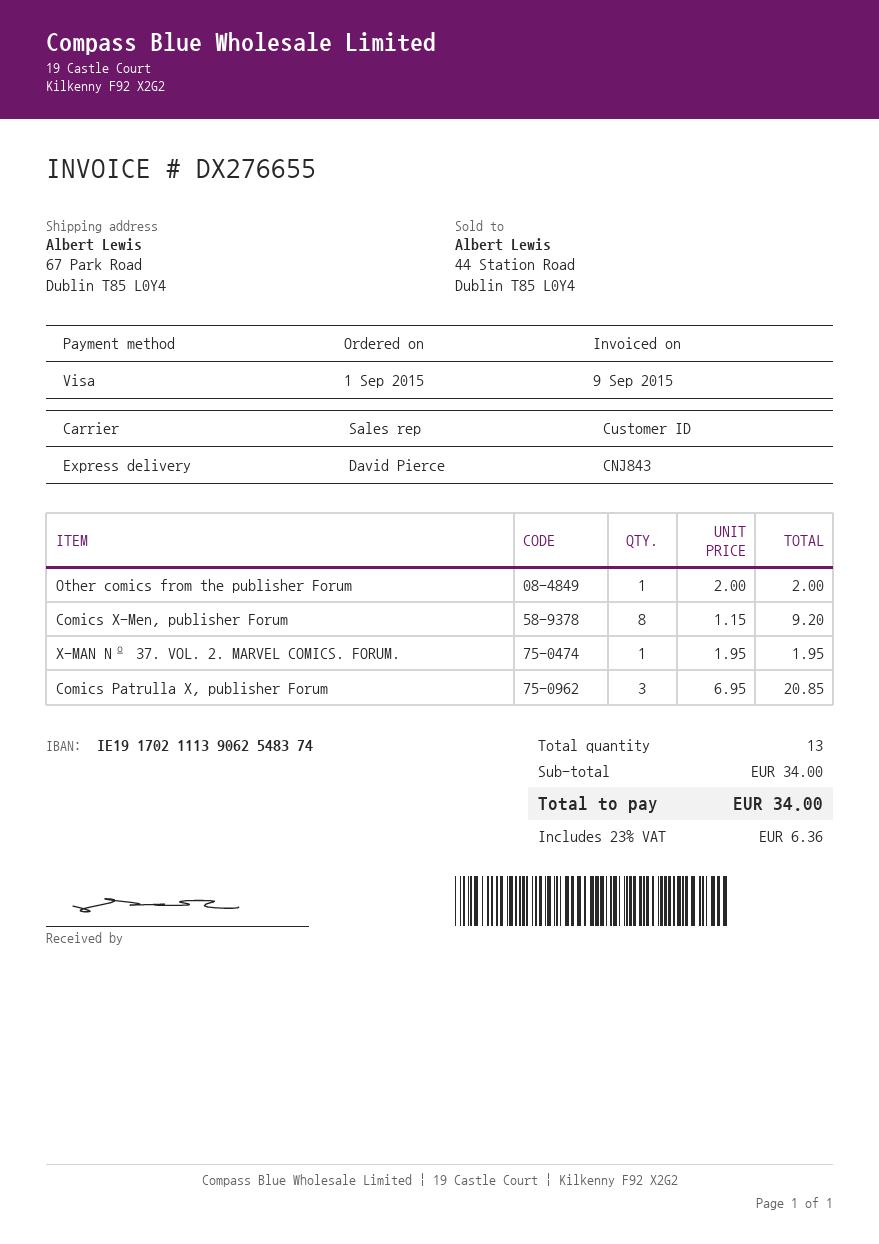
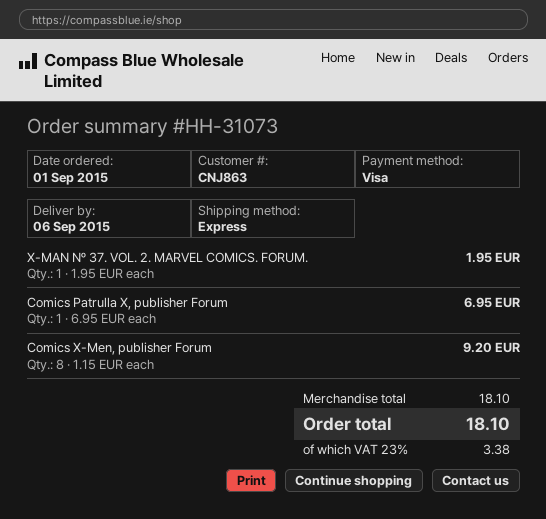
customer number: CNJ843 -> CNJ863
Other comics from the publisher Forum: 1 x 2.00 = 2.00 -> none
Comics Patrulla X, publisher Forum: 3 x 6.95 = 20.85 -> 1 x 6.95 = 6.95
subtotal: 34.00 -> 18.10
tax: 23% = 6.36 -> 23% = 3.38
total: 34.00 -> 18.10

